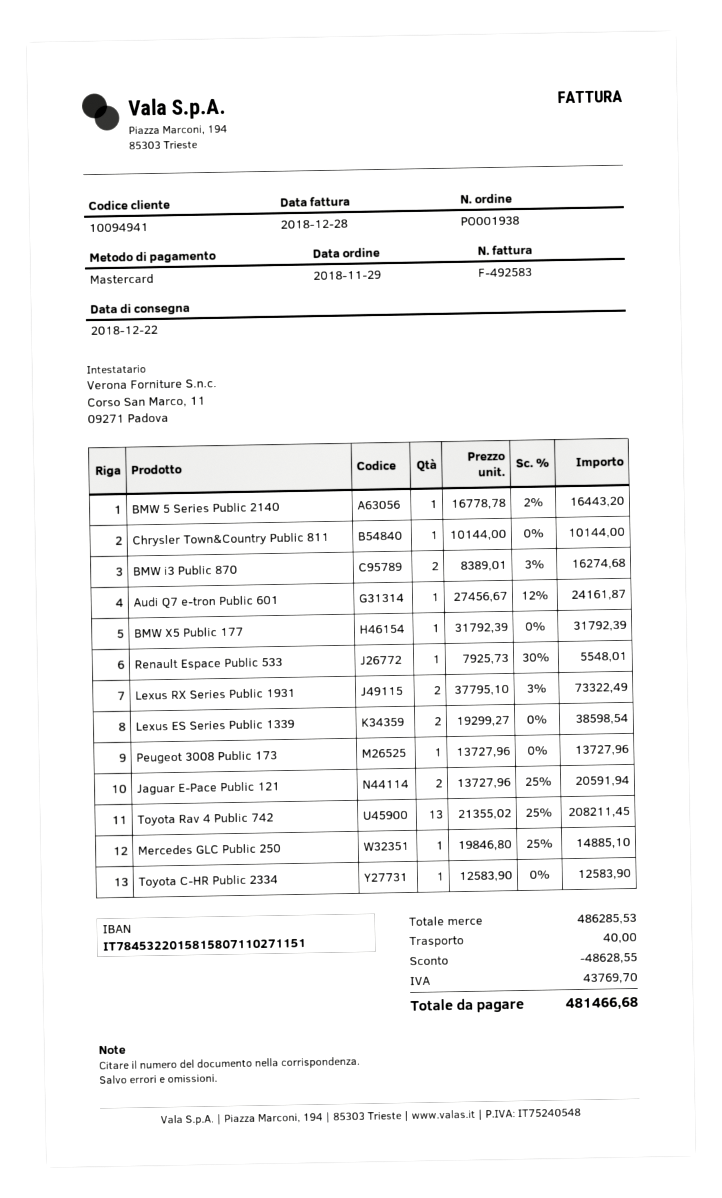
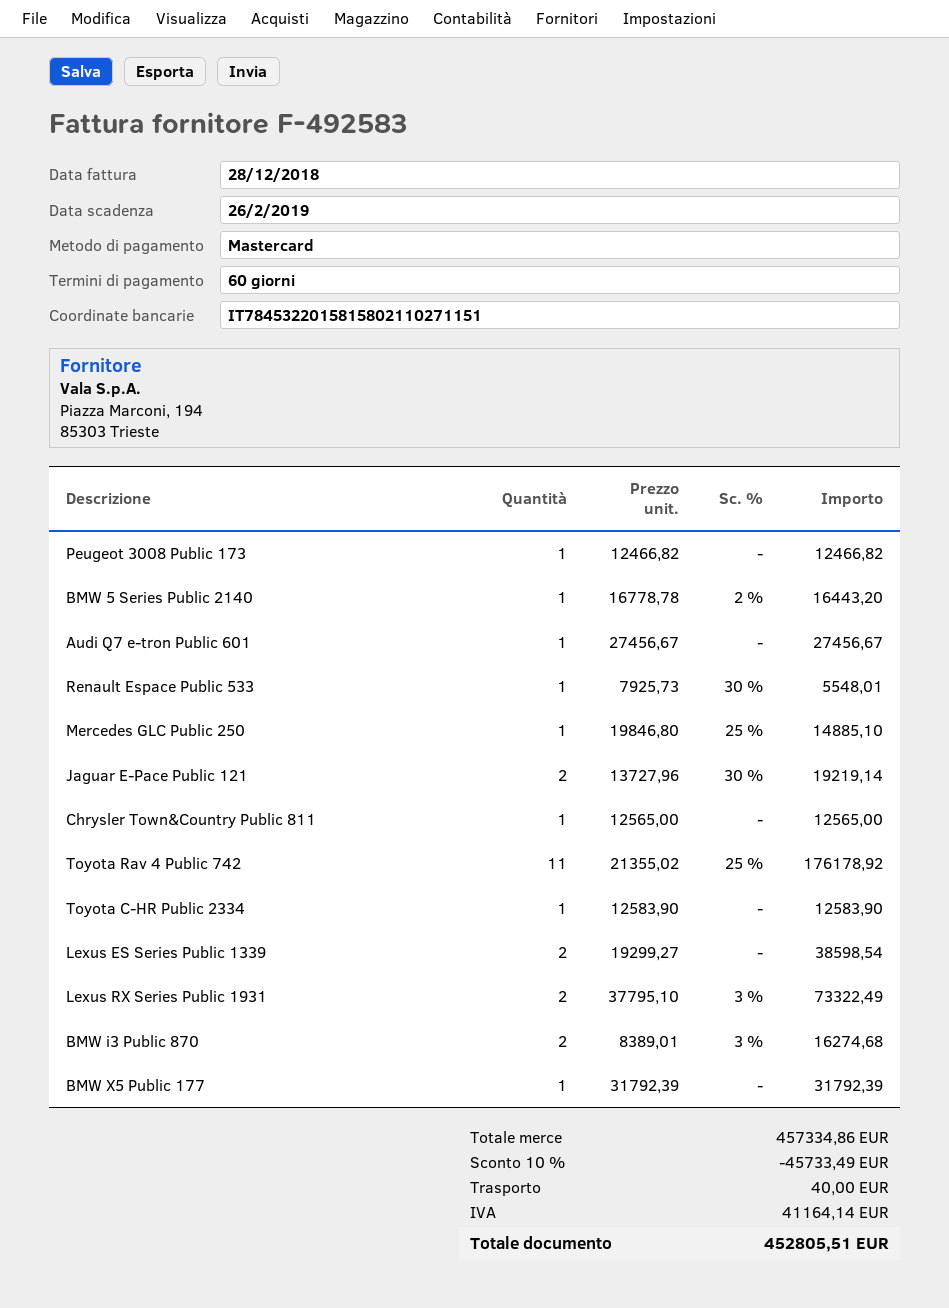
bank account: IT7845322015815807110271151 -> IT7845322015815802110271151
Chrysler Town&Country Public 811: 1 x 10144.00 = 10144.00 -> 1 x 12565.00 = 12565.00
Audi Q7 e-tron Public 601: 1 x 27456.67 - 12% = 24161.87 -> 1 x 27456.67 = 27456.67
Peugeot 3008 Public 173: 1 x 13727.96 = 13727.96 -> 1 x 12466.82 = 12466.82
Jaguar E-Pace Public 121: 2 x 13727.96 - 25% = 20591.94 -> 2 x 13727.96 - 30% = 19219.14
Toyota Rav 4 Public 742: 13 x 21355.02 - 25% = 208211.45 -> 11 x 21355.02 - 25% = 176178.92
subtotal: 486285.53 -> 457334.86
discount: 48628.55 -> 45733.49
tax: 43769.70 -> 41164.14
total: 481466.68 -> 452805.51

